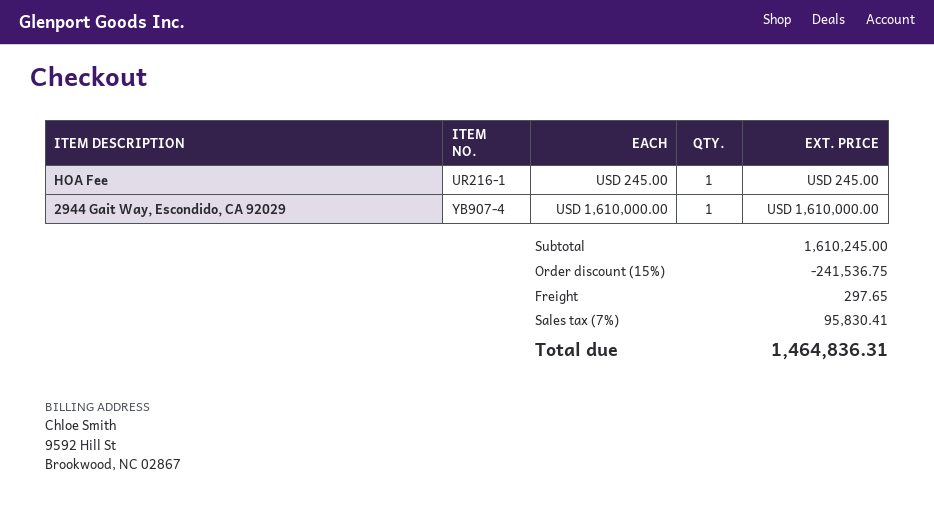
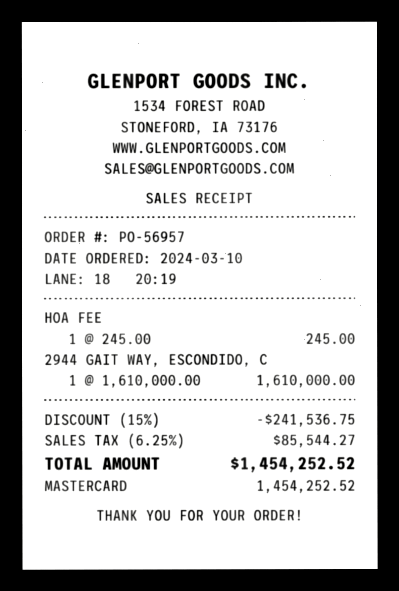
shipping: 297.65 -> none
tax: 7% = 95830.41 -> 6.25% = 85544.27
total: 1464836.31 -> 1454252.52

